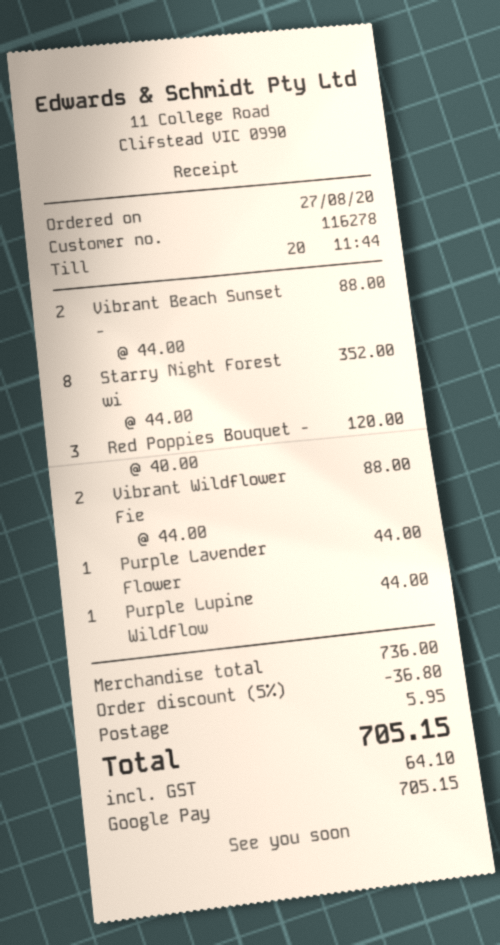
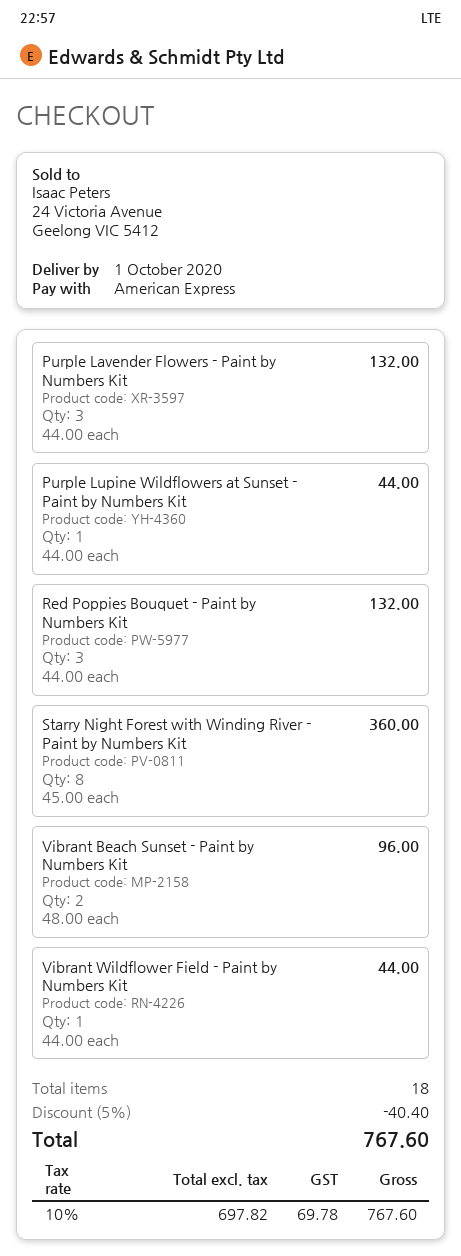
payment method: Google Pay -> American Express
Vibrant Beach Sunset -: 2 x 44.00 = 88.00 -> 2 x 48.00 = 96.00
Starry Night Forest wi: 8 x 44.00 = 352.00 -> 8 x 45.00 = 360.00
Red Poppies Bouquet -: 3 x 40.00 = 120.00 -> 3 x 44.00 = 132.00
Vibrant Wildflower Fie: 2 x 44.00 = 88.00 -> 1 x 44.00 = 44.00
Purple Lavender Flower: 1 x 44.00 = 44.00 -> 3 x 44.00 = 132.00
discount: 5% = 36.80 -> 5% = 40.40
shipping: 5.95 -> none
tax: 64.10 -> 69.78
total: 705.15 -> 767.60

